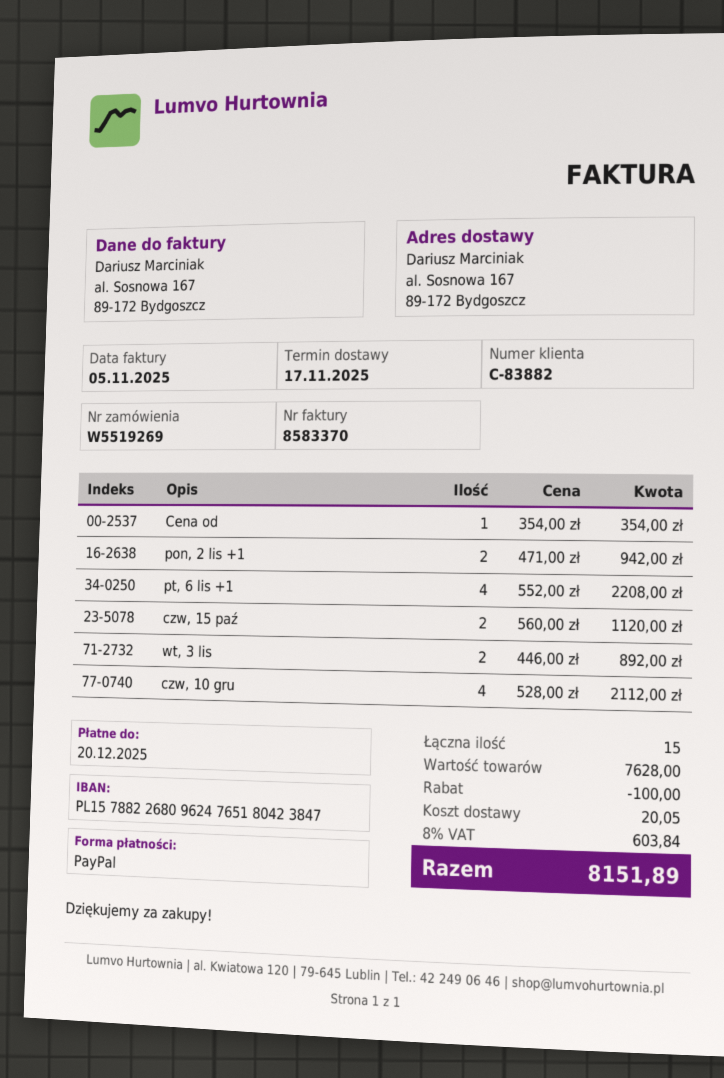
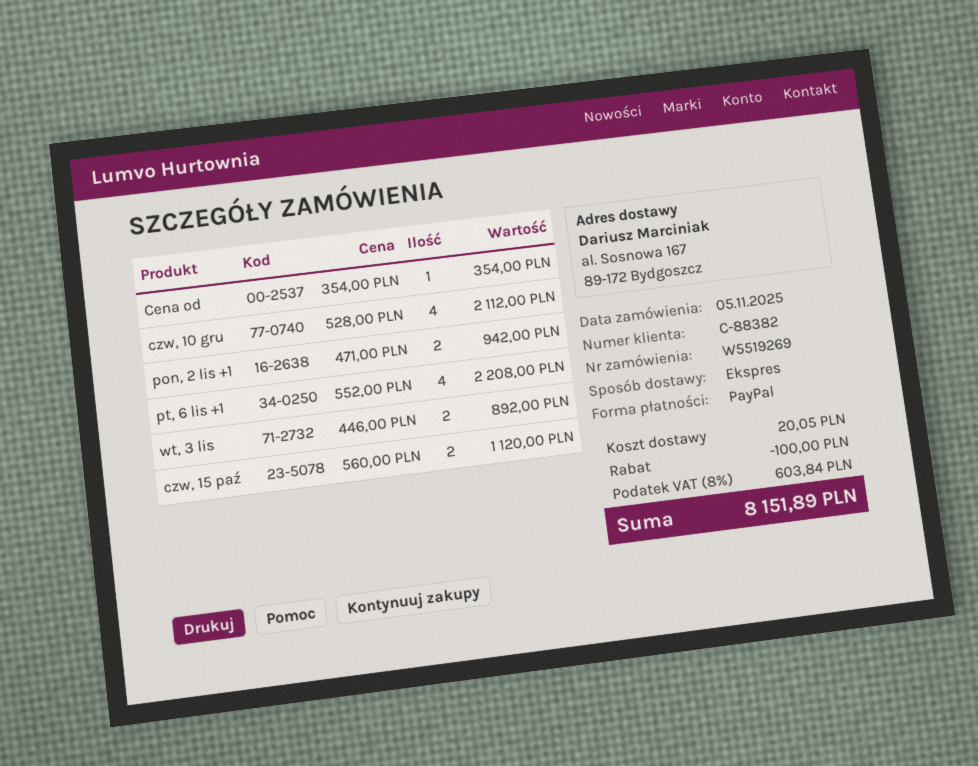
customer number: C-83882 -> C-88382

